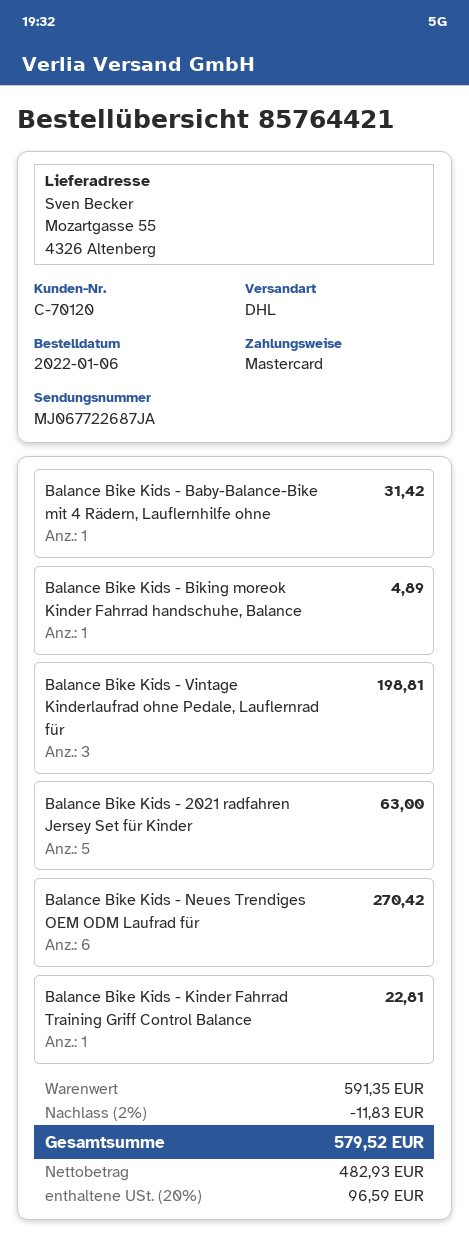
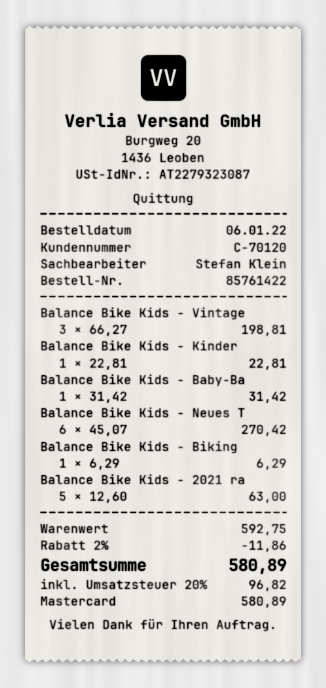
order number: 85764421 -> 85761422
Balance Bike Kids - Biking moreok Kinder Fahrrad handschuhe, Balance: 1 for 4.89 -> 1 for 6.29
subtotal: 591.35 -> 592.75
discount: 2% = 11.83 -> 2% = 11.86
tax: 20% = 96.59 -> 20% = 96.82
total: 579.52 -> 580.89

